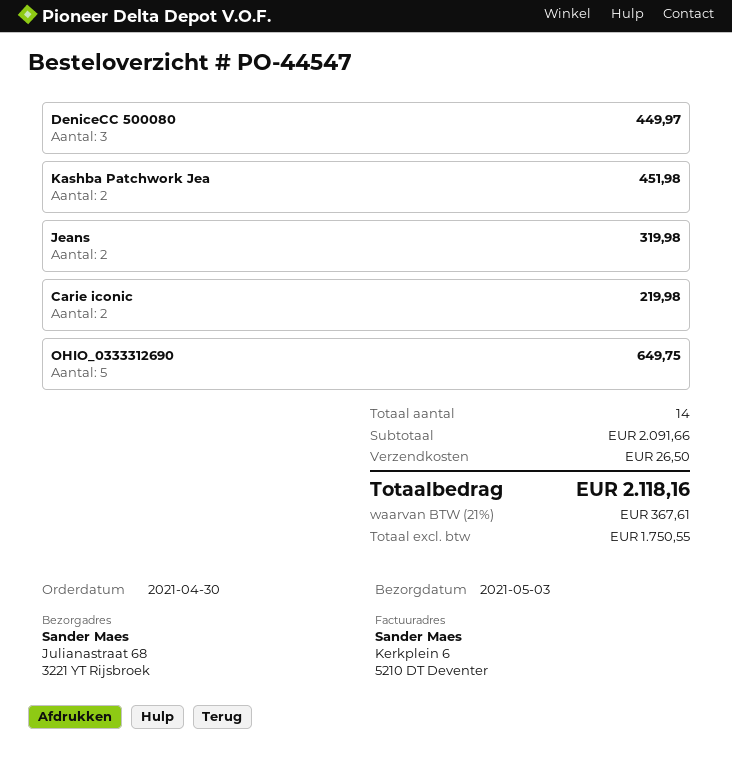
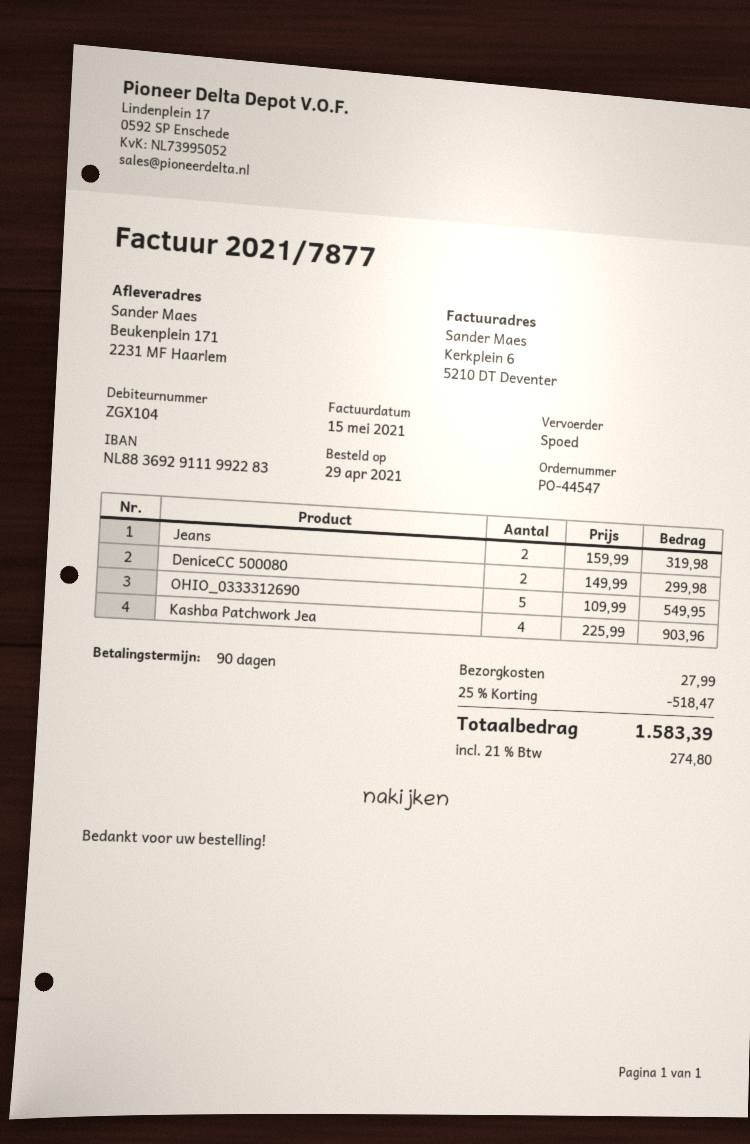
order date: 2021-04-30 -> 2021-04-29
ship to: Julianastraat 68, 3221 YT Rijsbroek -> Beukenplein 171, 2231 MF Haarlem
DeniceCC 500080: 3 for 449.97 -> 2 for 299.98
Kashba Patchwork Jea: 2 for 451.98 -> 4 for 903.96
Carie iconic: 2 for 219.98 -> none
OHIO_0333312690: 5 for 649.75 -> 5 for 549.95
discount: none -> 25% = 518.47
shipping: 26.50 -> 27.99
tax: 21% = 367.61 -> 21% = 274.80
total: 2118.16 -> 1583.39

